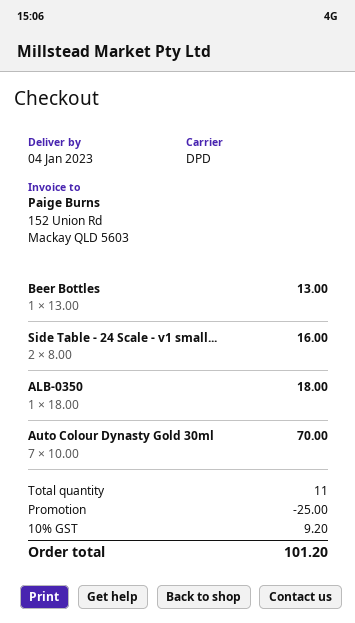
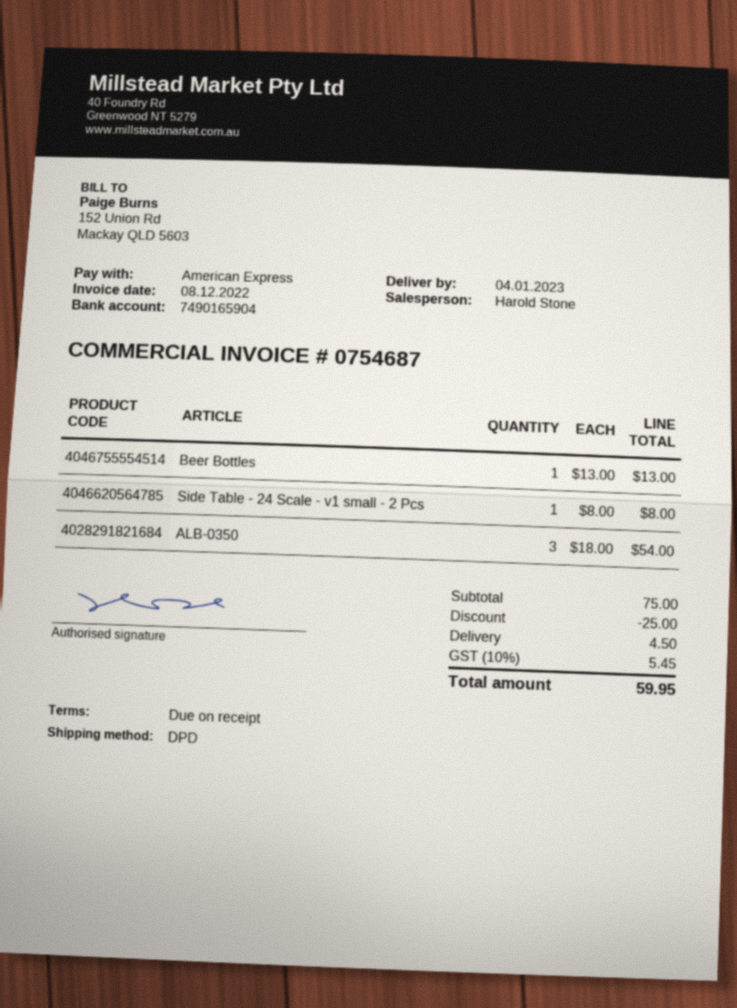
Side Table - 24 Scale - v1 small...: 2 x 8.00 = 16.00 -> 1 x 8.00 = 8.00
ALB-0350: 1 x 18.00 = 18.00 -> 3 x 18.00 = 54.00
Auto Colour Dynasty Gold 30ml: 7 x 10.00 = 70.00 -> none
shipping: none -> 4.50
tax: 10% = 9.20 -> 10% = 5.45
total: 101.20 -> 59.95

